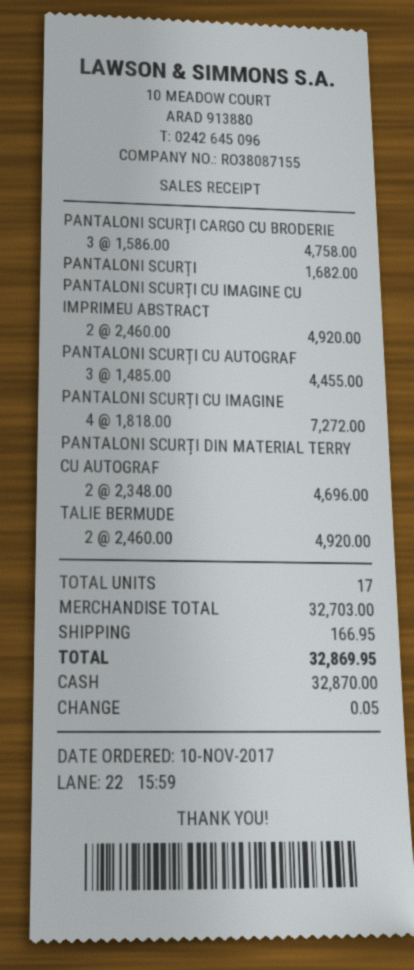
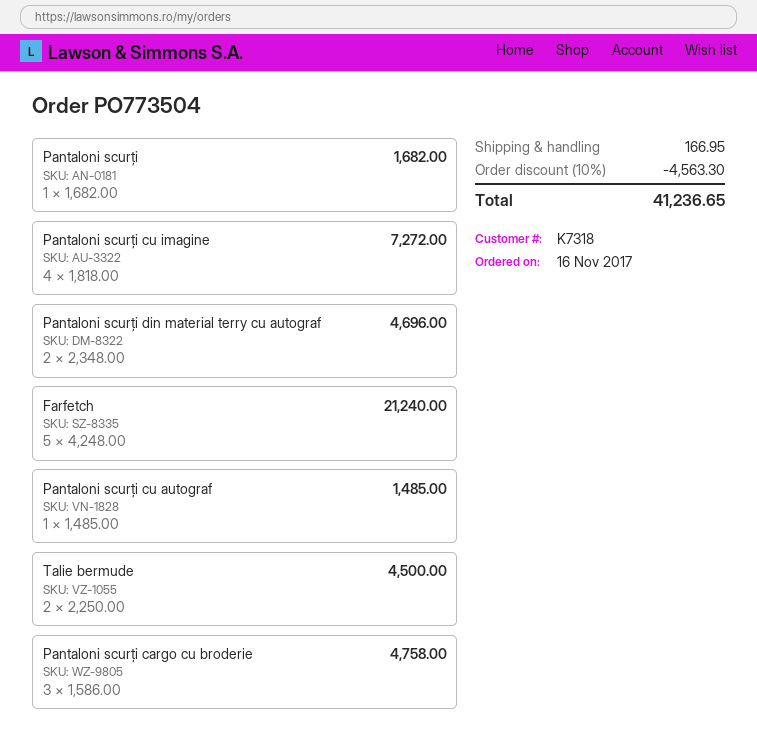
order date: 2017-11-10 -> 2017-11-16
PANTALONI SCURȚI CU IMAGINE CU IMPRIMEU ABSTRACT: 2 x 2460.00 = 4920.00 -> none
PANTALONI SCURȚI CU AUTOGRAF: 3 x 1485.00 = 4455.00 -> 1 x 1485.00 = 1485.00
TALIE BERMUDE: 2 x 2460.00 = 4920.00 -> 2 x 2250.00 = 4500.00
Farfetch: none -> 5 x 4248.00 = 21240.00
discount: none -> 10% = 4563.30
total: 32869.95 -> 41236.65

